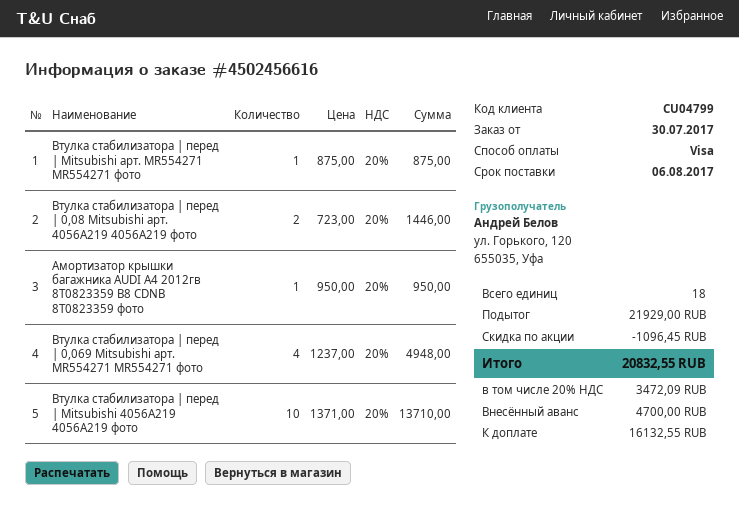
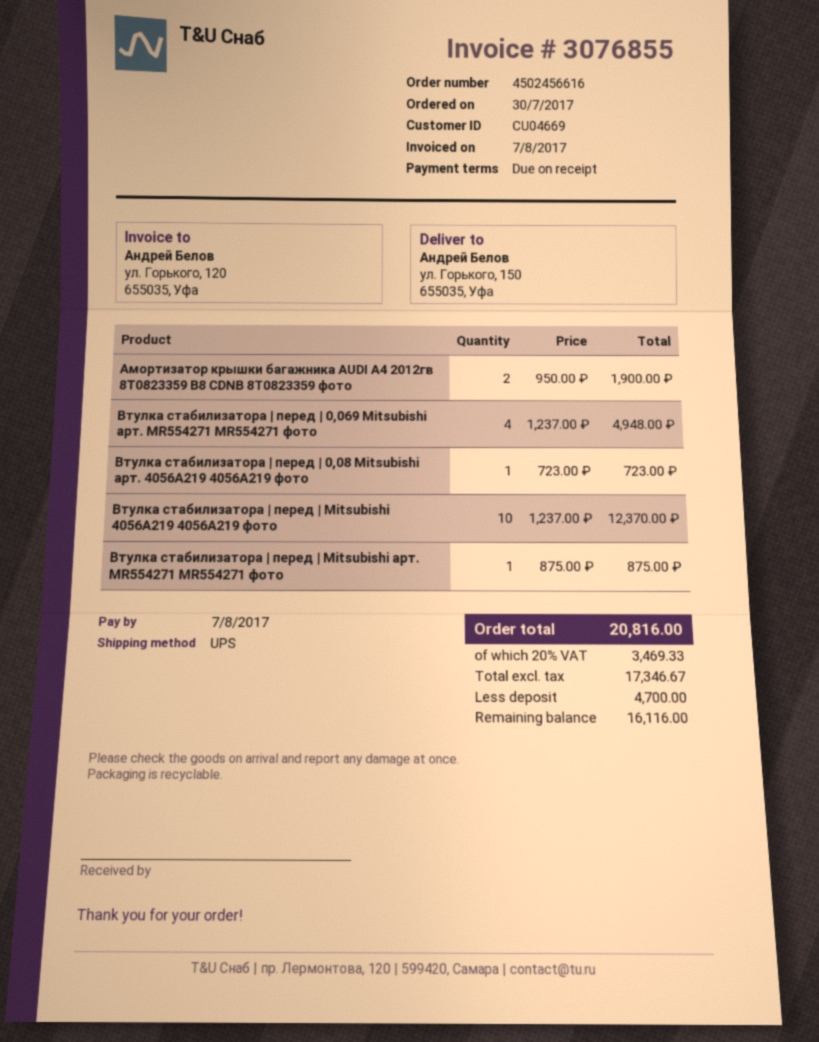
customer number: CU04799 -> CU04669
ship to: ул. Горького, 120, 655035, Уфа -> ул. Горького, 150, 655035, Уфа
Втулка стабилизатора | перед | 0,08 Mitsubishi арт. 4056A219 4056A219 фото: 2 x 723.00 = 1446.00 -> 1 x 723.00 = 723.00
Амортизатор крышки багажника AUDI A4 2012гв 8T0823359 B8 CDNB 8T0823359 фото: 1 x 950.00 = 950.00 -> 2 x 950.00 = 1900.00
Втулка стабилизатора | перед | Mitsubishi 4056A219 4056A219 фото: 10 x 1371.00 = 13710.00 -> 10 x 1237.00 = 12370.00
discount: 1096.45 -> none
tax: 20% = 3472.09 -> 20% = 3469.33
total: 20832.55 -> 20816.00
balance: 16132.55 -> 16116.00

